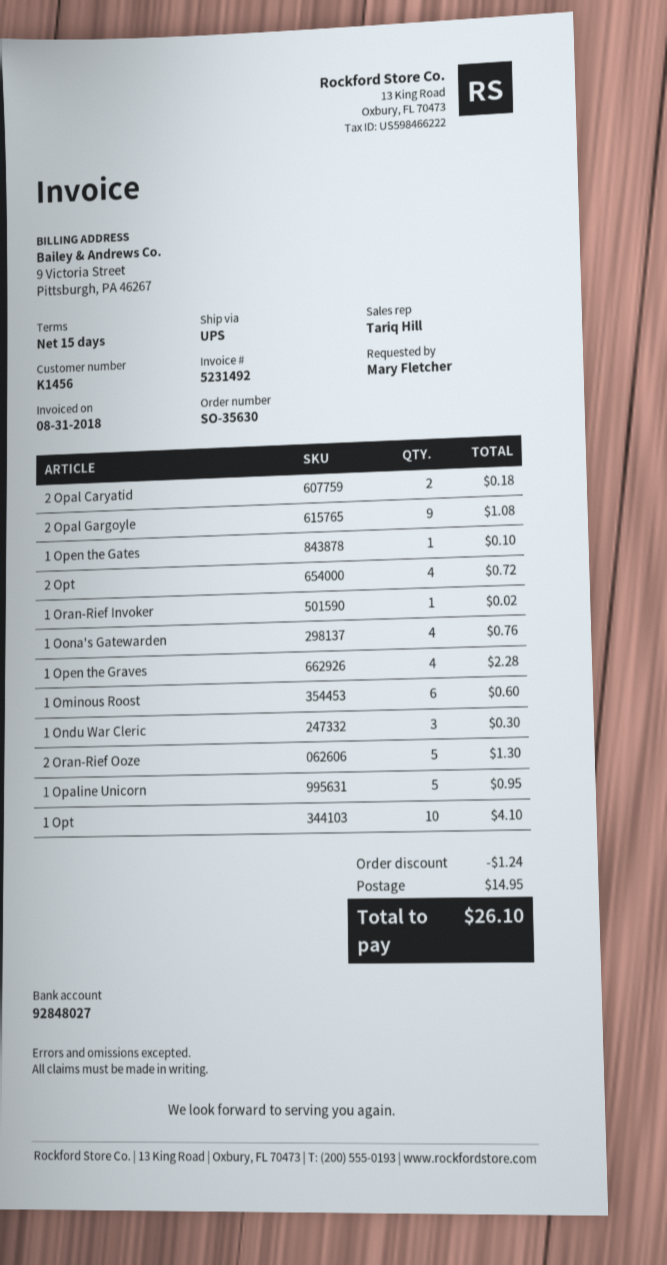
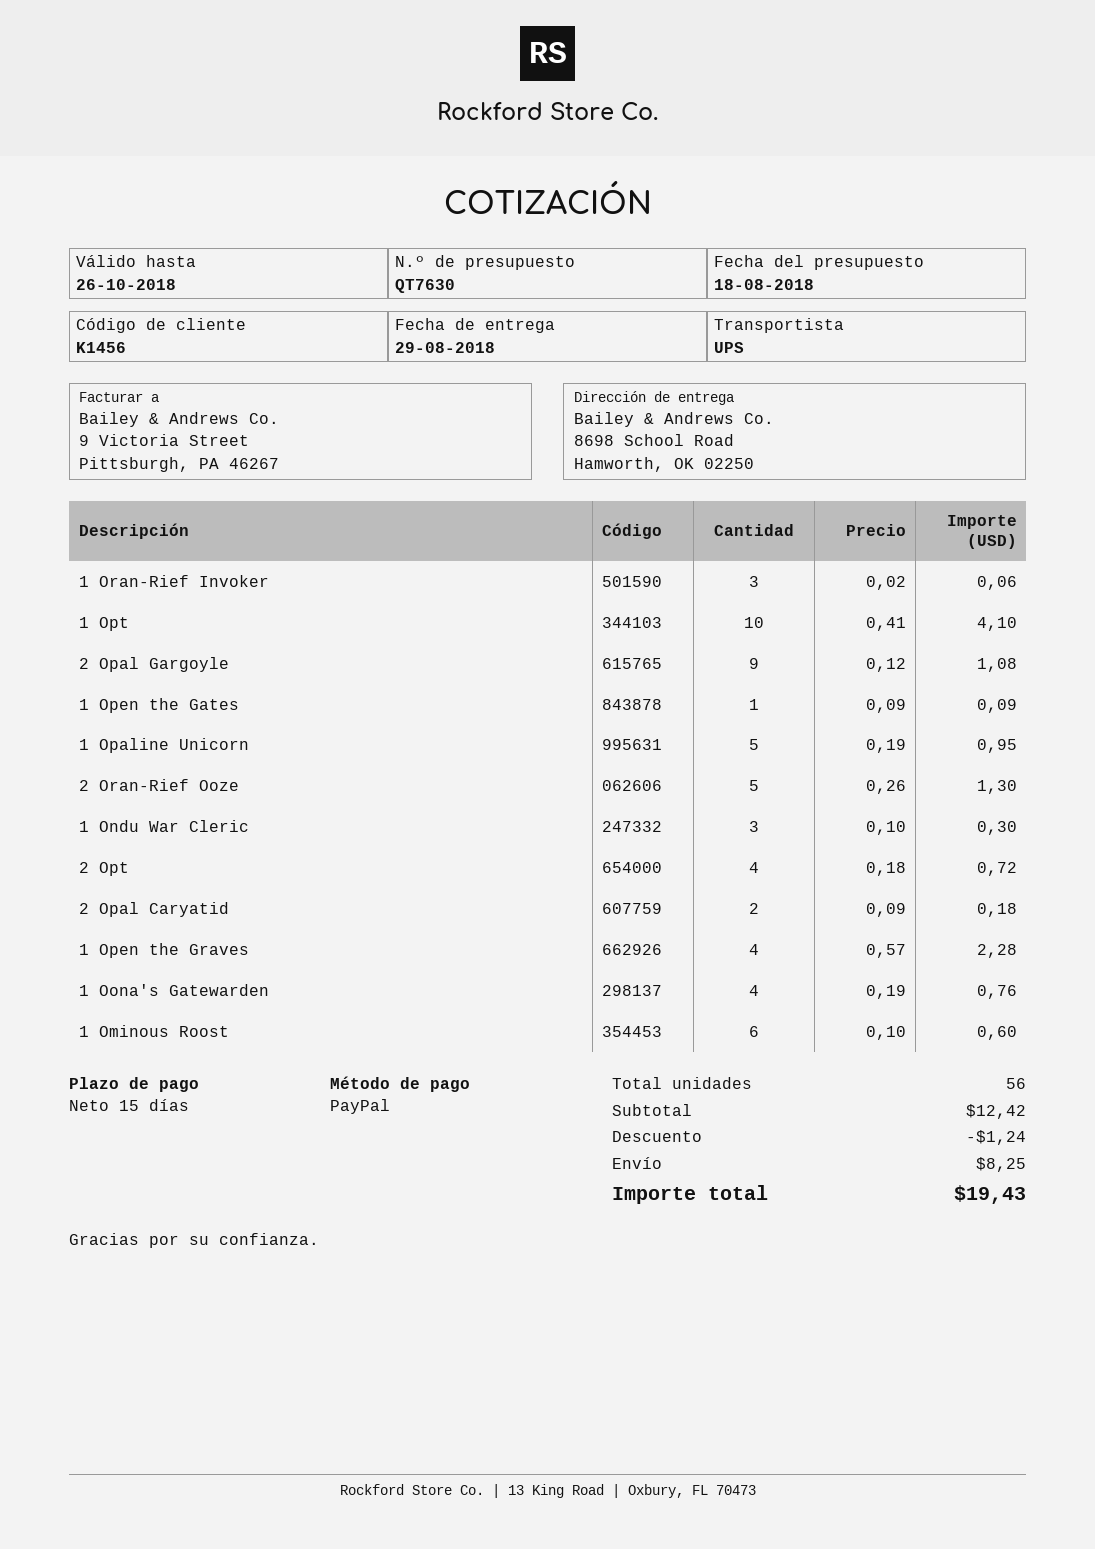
1 Open the Gates: 1 for 0.10 -> 1 for 0.09
1 Oran-Rief Invoker: 1 for 0.02 -> 3 for 0.06
shipping: 14.95 -> 8.25
total: 26.10 -> 19.43

